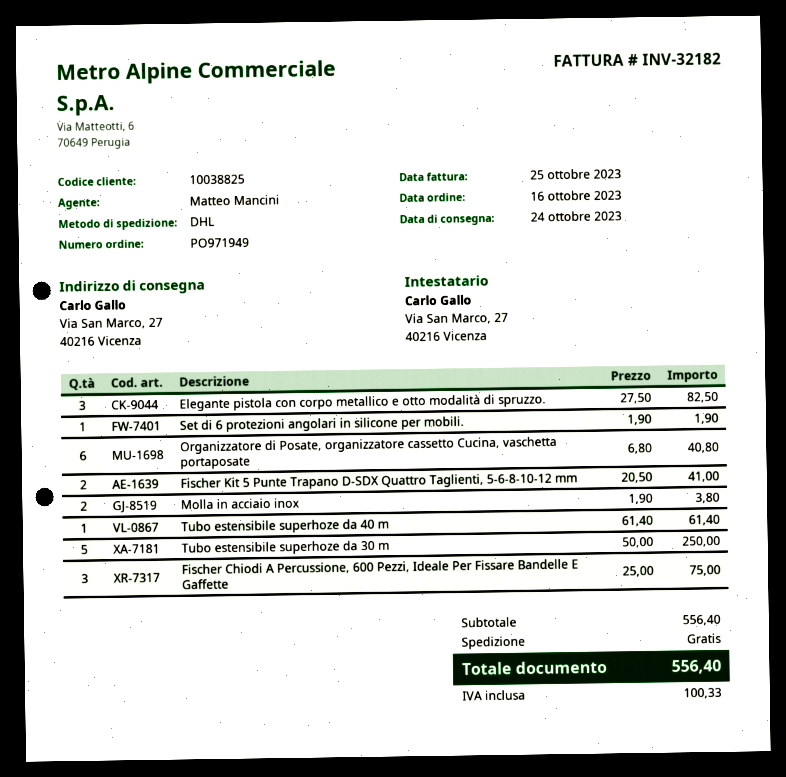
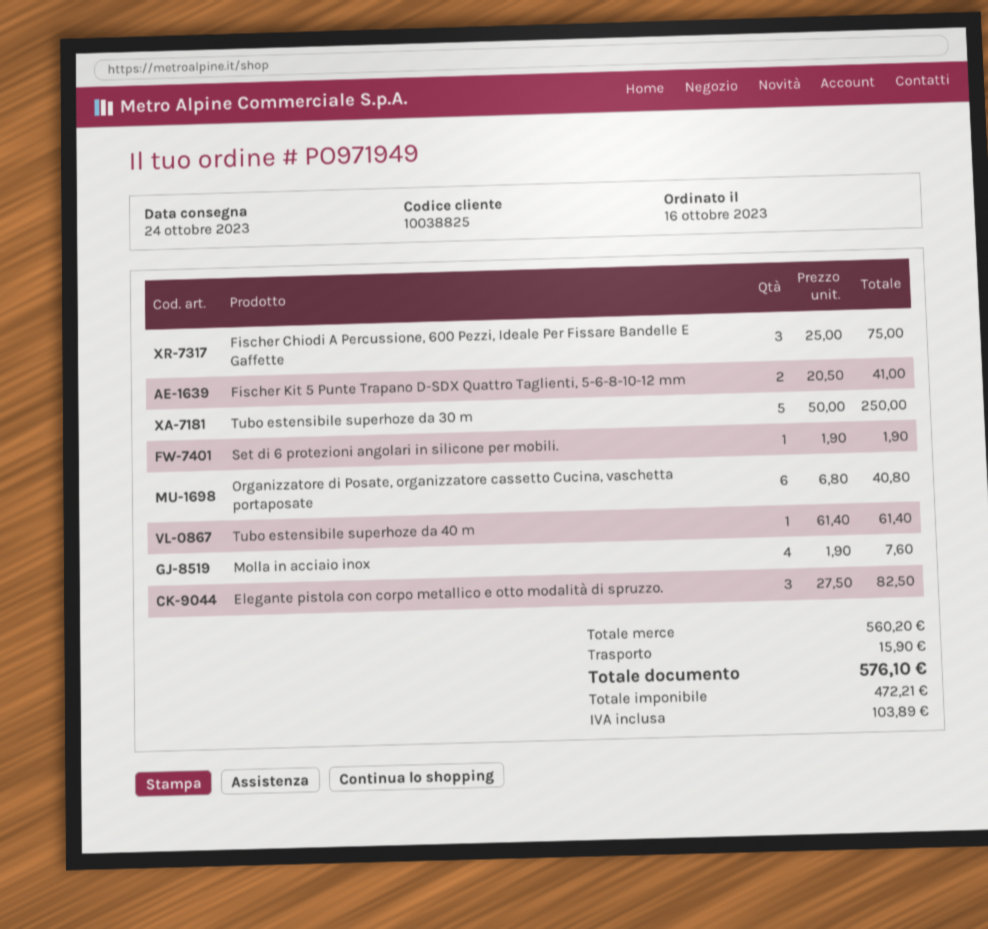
Molla in acciaio inox: 2 x 1.90 = 3.80 -> 4 x 1.90 = 7.60
subtotal: 556.40 -> 560.20
shipping: 0.00 -> 15.90
tax: 100.33 -> 103.89
total: 556.40 -> 576.10

